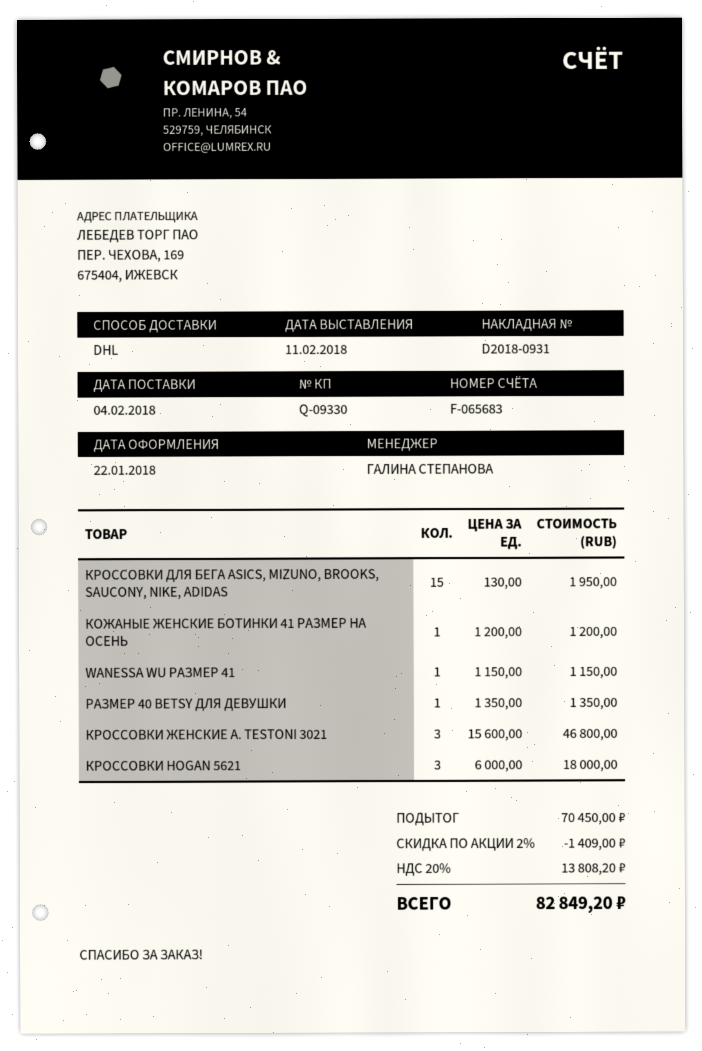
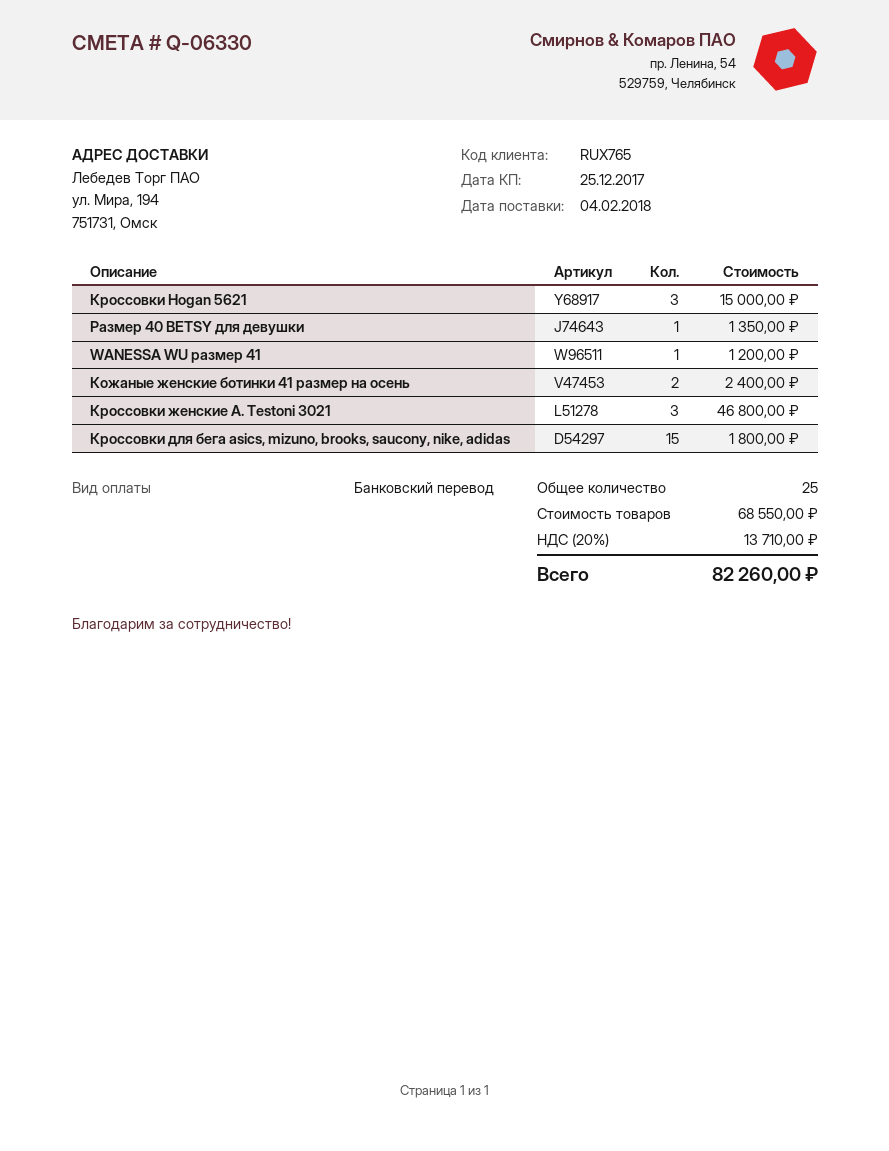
quote number: Q-09330 -> Q-06330
КРОССОВКИ ДЛЯ БЕГА ASICS, MIZUNO, BROOKS, SAUCONY, NIKE, ADIDAS: 15 for 1950.00 -> 15 for 1800.00
КОЖАНЫЕ ЖЕНСКИЕ БОТИНКИ 41 РАЗМЕР НА ОСЕНЬ: 1 for 1200.00 -> 2 for 2400.00
WANESSA WU РАЗМЕР 41: 1 for 1150.00 -> 1 for 1200.00
КРОССОВКИ HOGAN 5621: 3 for 18000.00 -> 3 for 15000.00
subtotal: 70450.00 -> 68550.00
discount: 2% = 1409.00 -> none
tax: 20% = 13808.20 -> 20% = 13710.00
total: 82849.20 -> 82260.00

